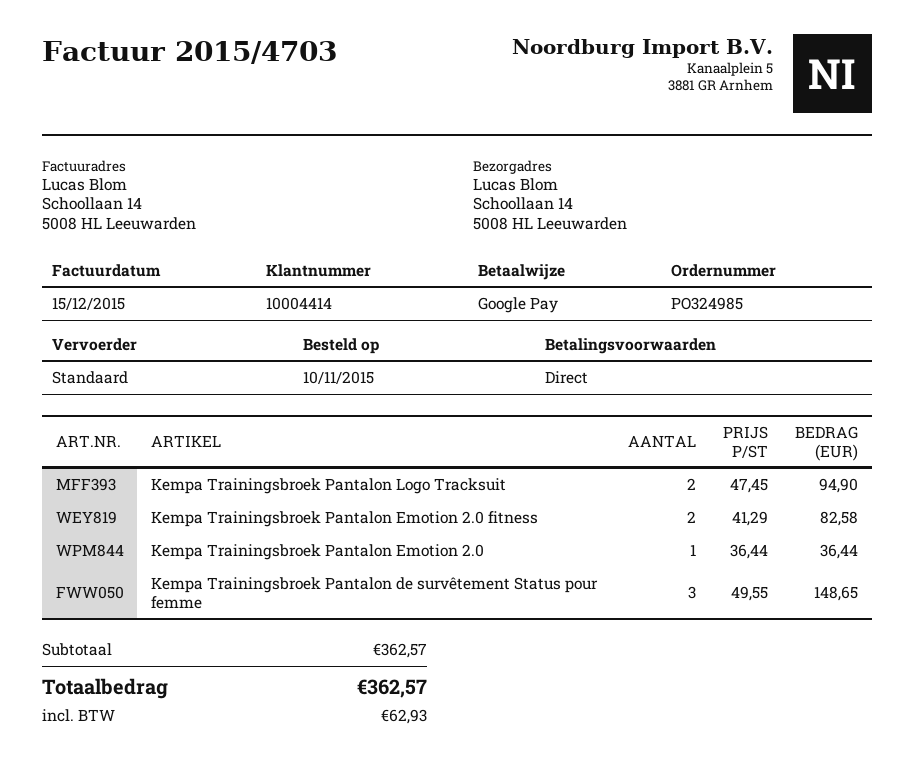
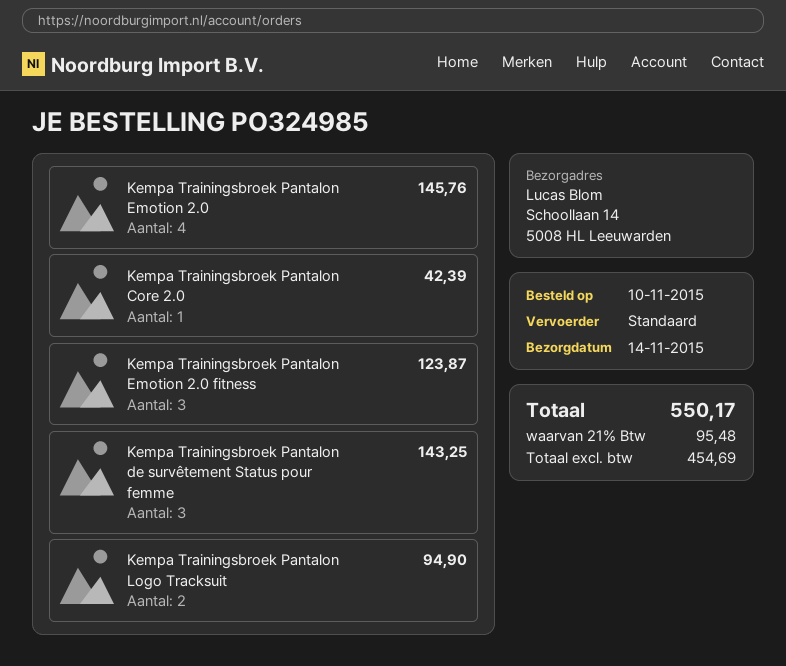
Kempa Trainingsbroek Pantalon Emotion 2.0 fitness: 2 for 82.58 -> 3 for 123.87
Kempa Trainingsbroek Pantalon Emotion 2.0: 1 for 36.44 -> 4 for 145.76
Kempa Trainingsbroek Pantalon de survêtement Status pour femme: 3 for 148.65 -> 3 for 143.25
Kempa Trainingsbroek Pantalon Core 2.0: none -> 1 for 42.39
tax: 62.93 -> 95.48
total: 362.57 -> 550.17

